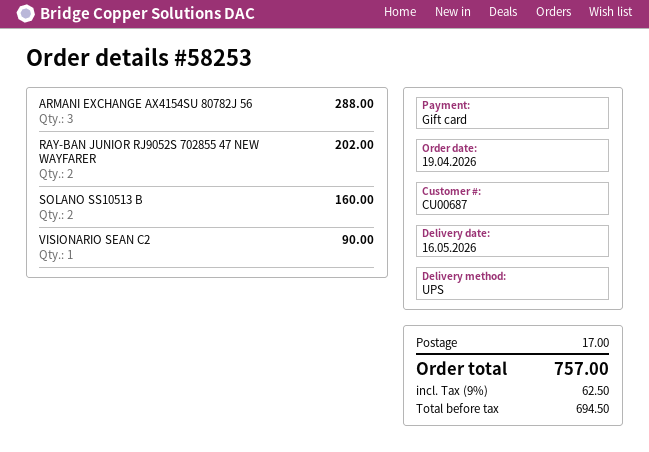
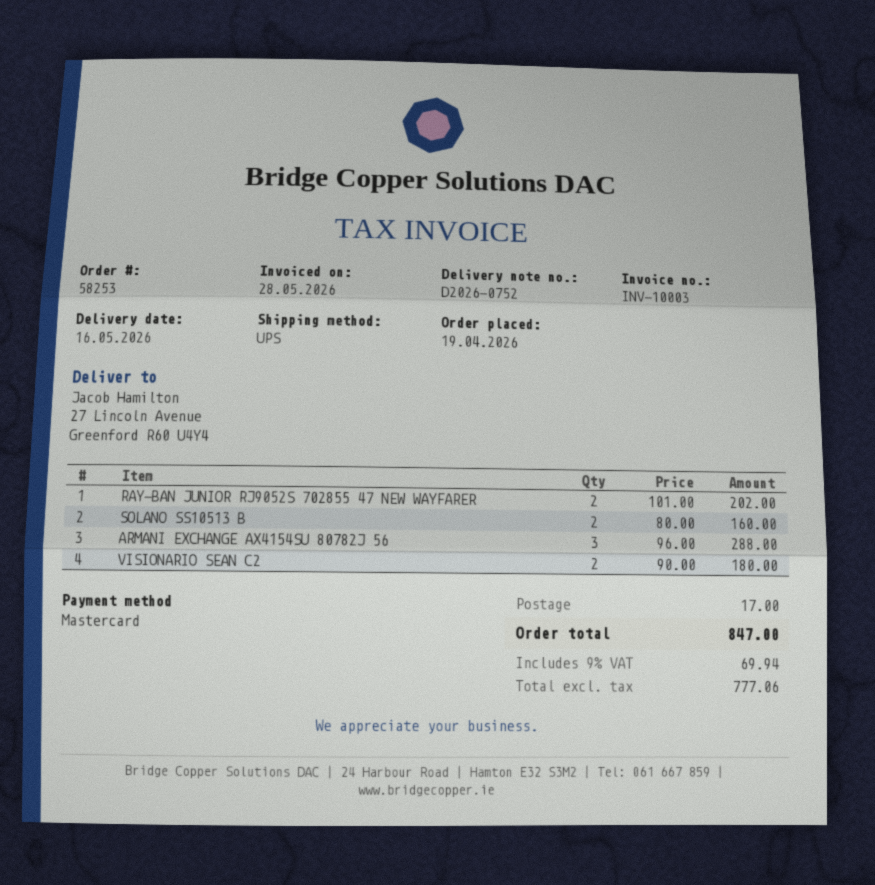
payment method: gift card -> Mastercard
VISIONARIO SEAN C2: 1 for 90.00 -> 2 for 180.00
net: 694.50 -> 777.06
tax: 9% = 62.50 -> 9% = 69.94
total: 757.00 -> 847.00

